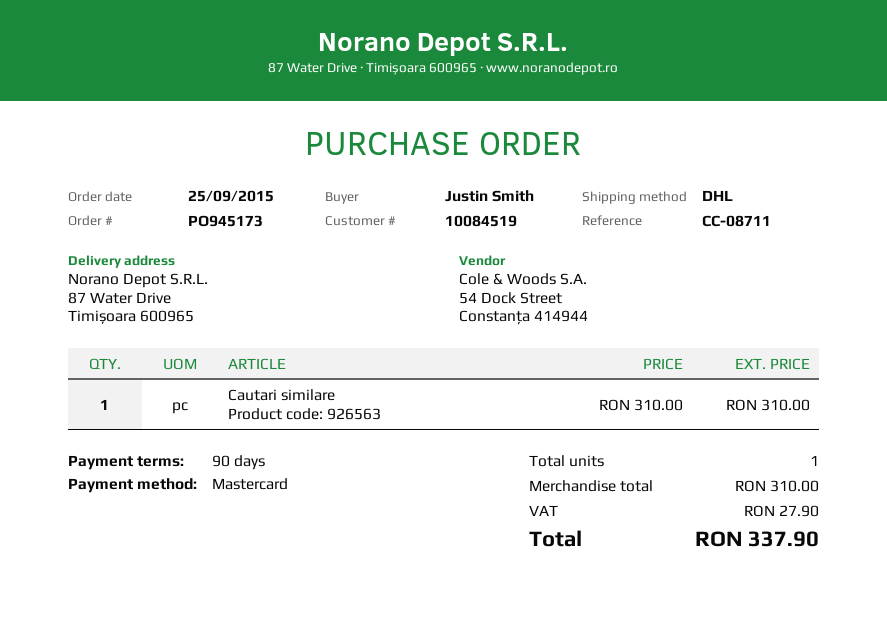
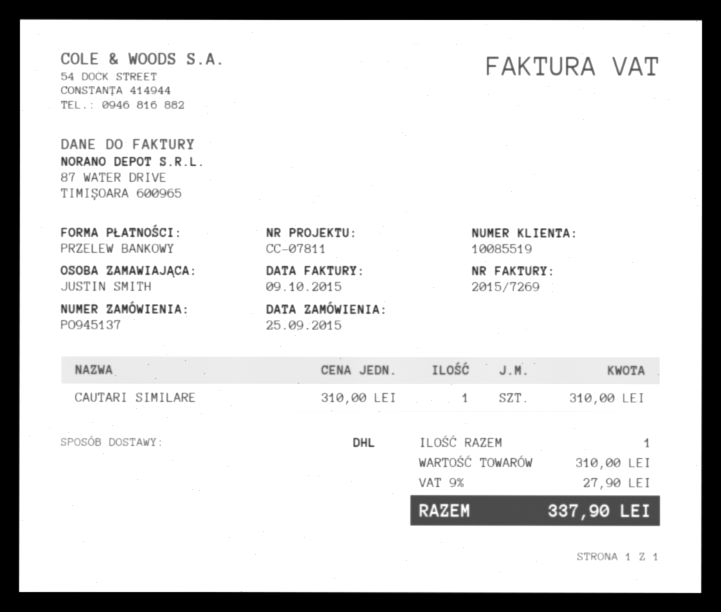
order number: PO945173 -> PO945137
customer number: 10084519 -> 10085519
reference: CC-08711 -> CC-07811
payment method: Mastercard -> bank transfer

